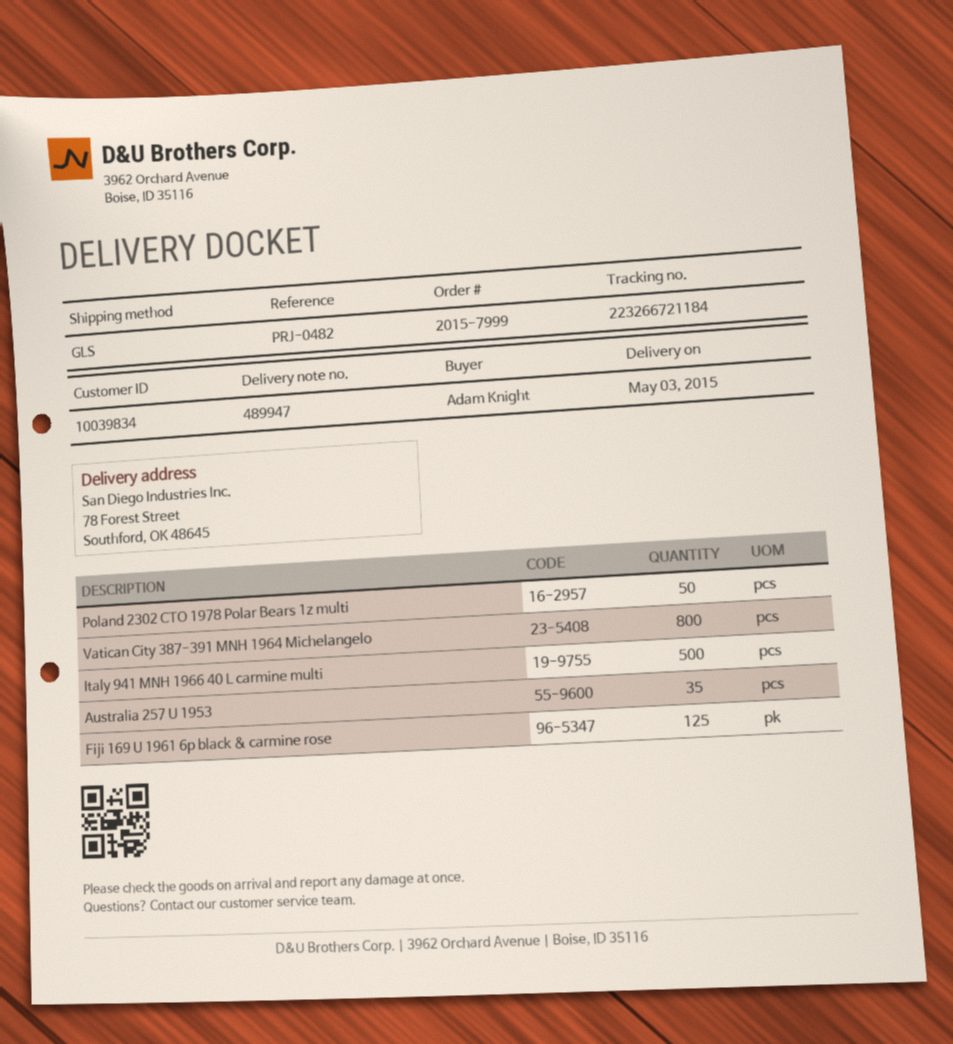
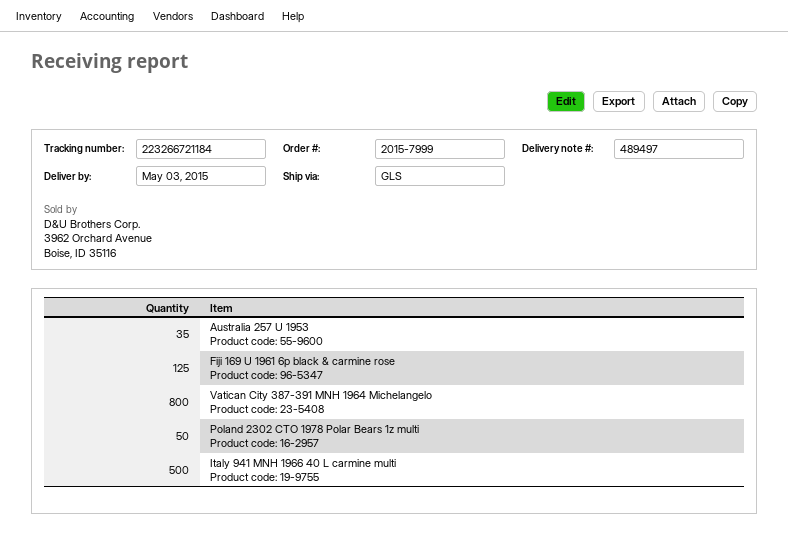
delivery note number: 489947 -> 489497

